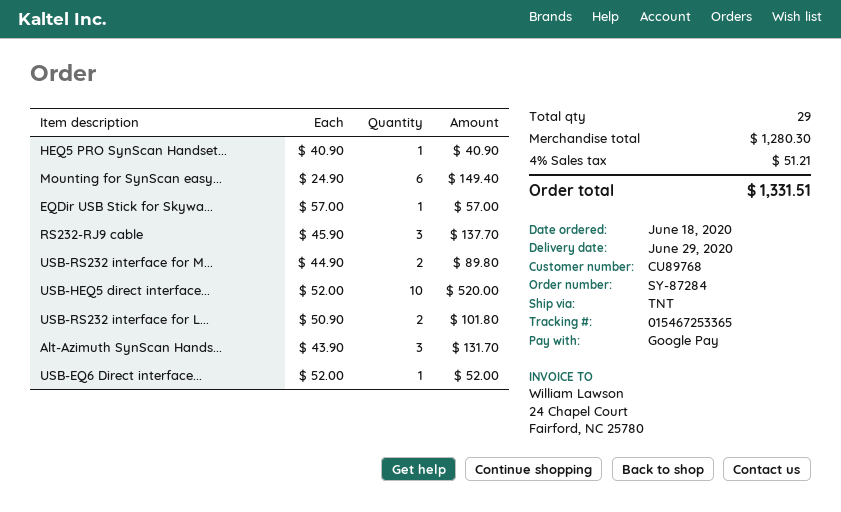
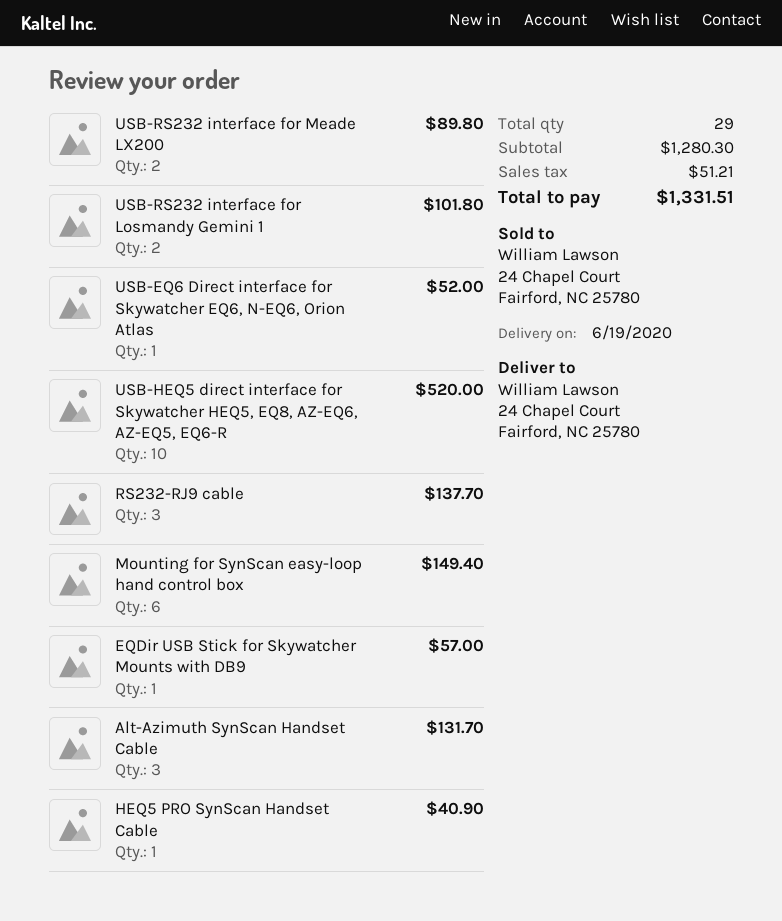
delivery date: 2020-06-29 -> 2020-06-19

